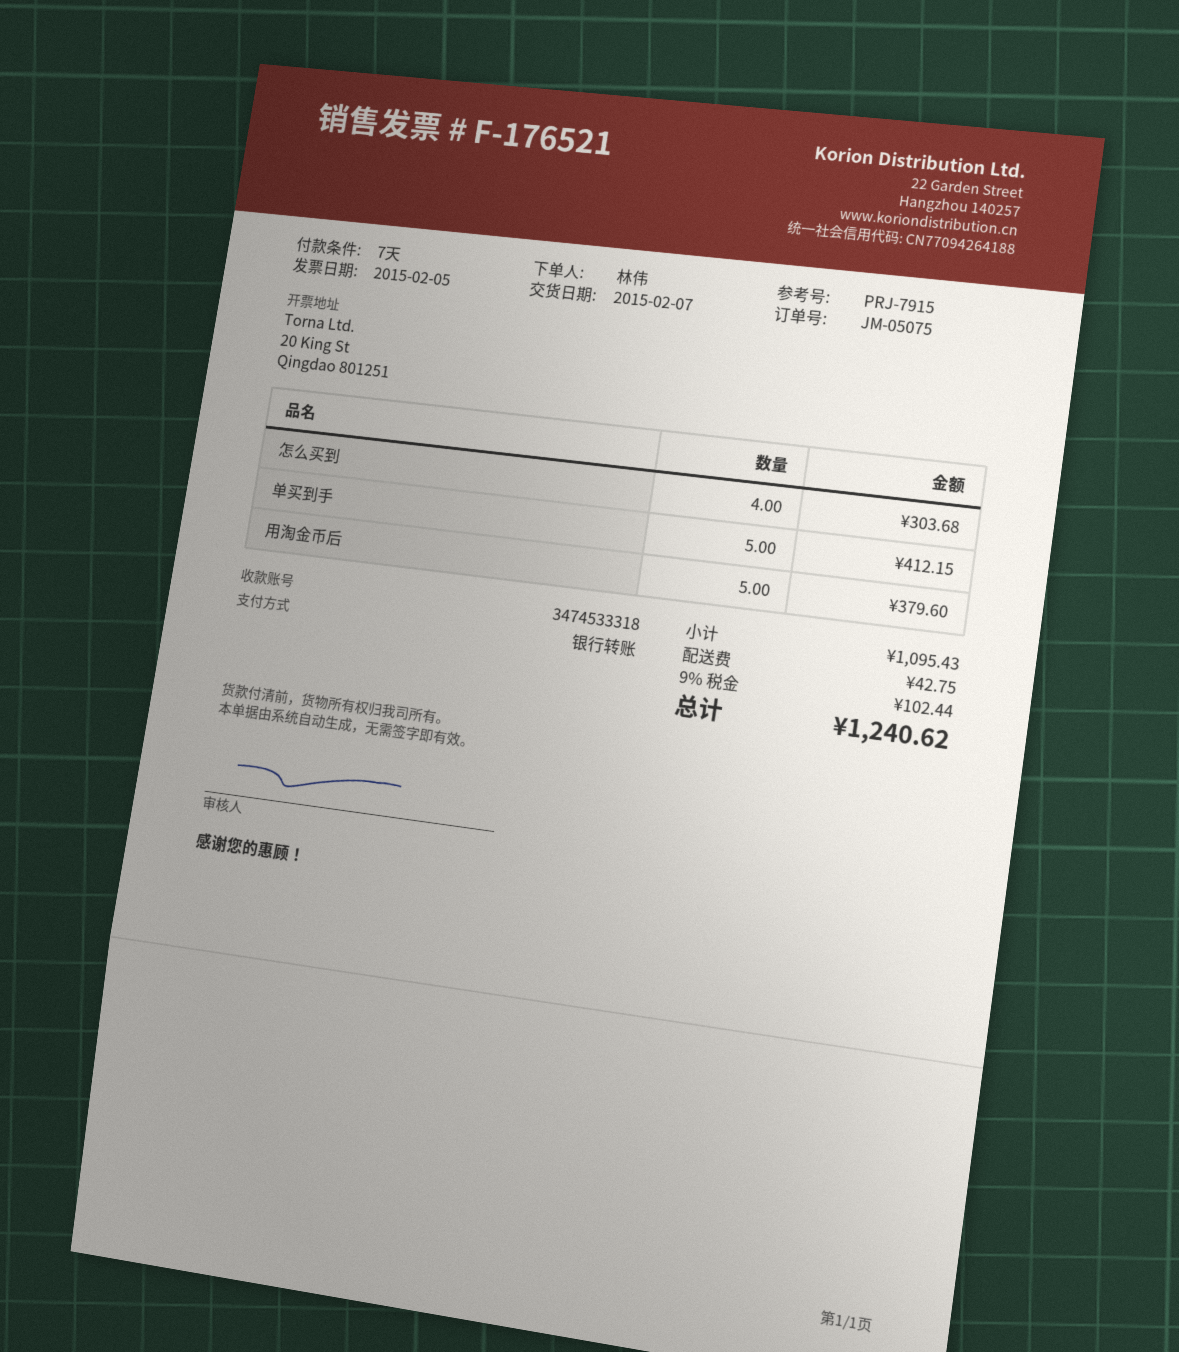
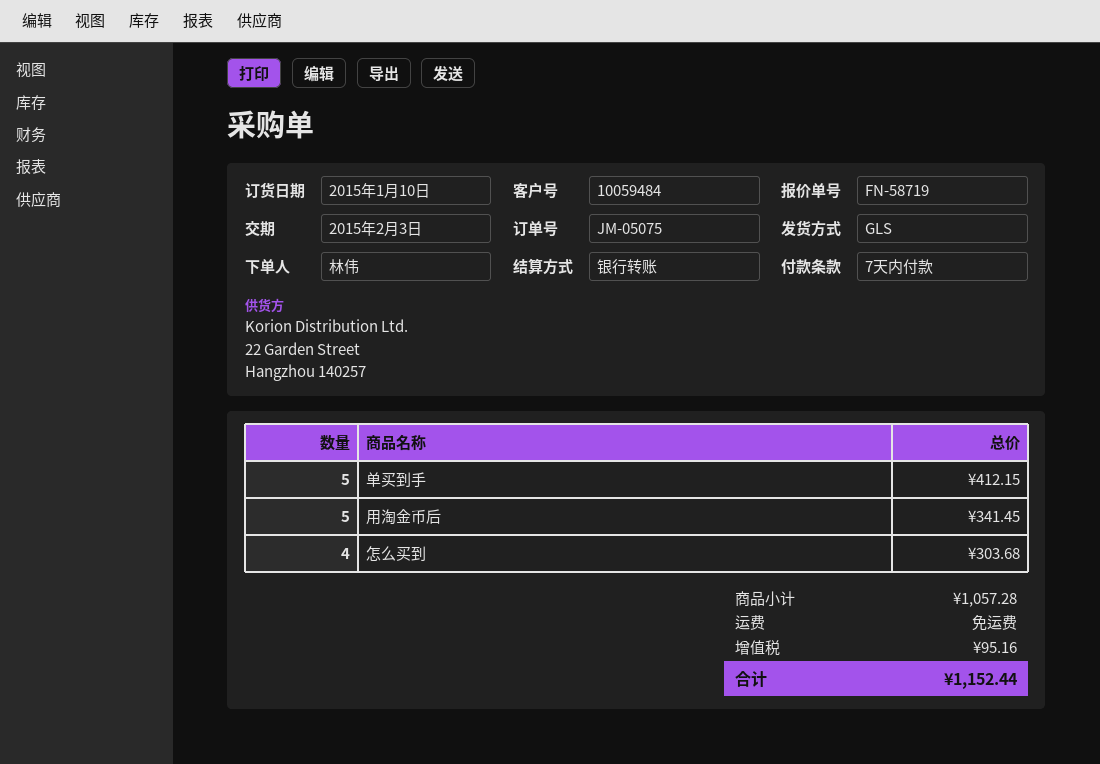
delivery date: 2015-02-07 -> 2015-02-03
用淘金币后: 5 for 379.60 -> 5 for 341.45
subtotal: 1095.43 -> 1057.28
shipping: 42.75 -> 0.00
tax: 102.44 -> 95.16
total: 1240.62 -> 1152.44

